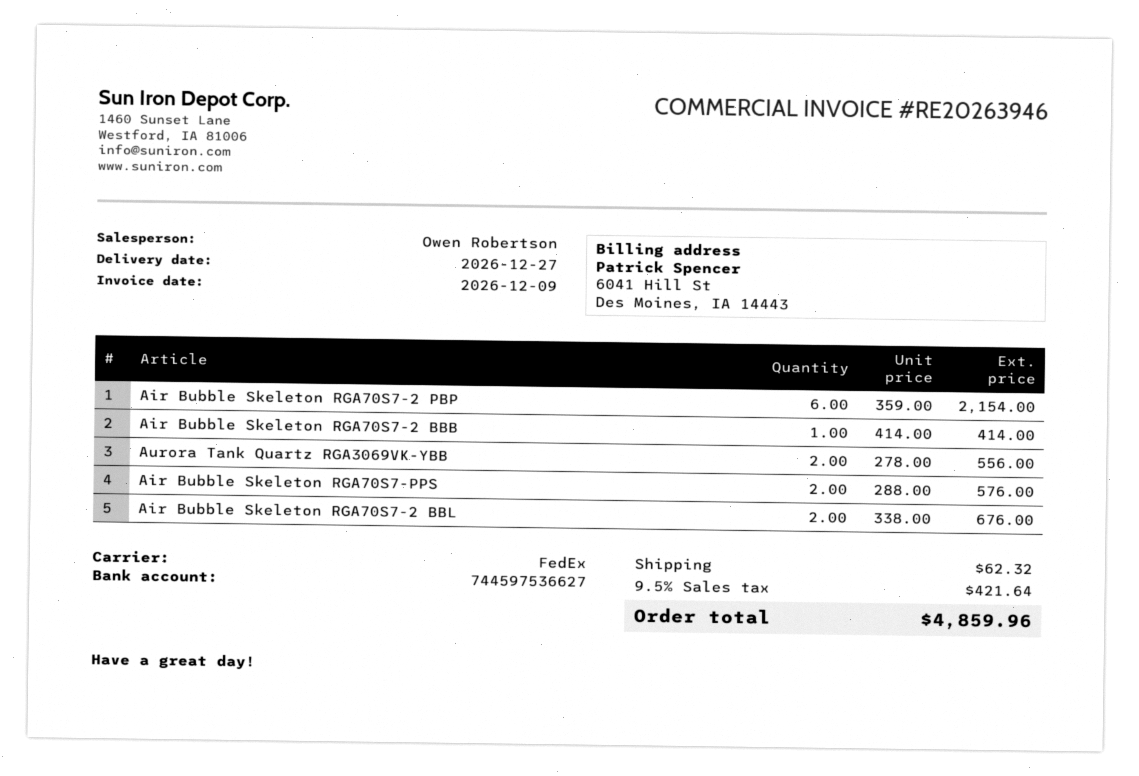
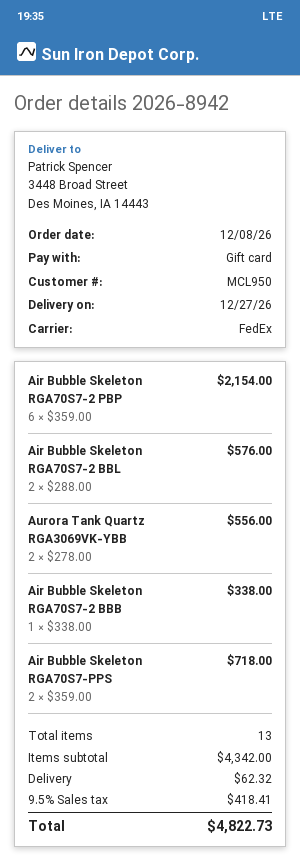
Air Bubble Skeleton RGA70S7-2 BBB: 1 x 414.00 = 414.00 -> 1 x 338.00 = 338.00
Air Bubble Skeleton RGA70S7-PPS: 2 x 288.00 = 576.00 -> 2 x 359.00 = 718.00
Air Bubble Skeleton RGA70S7-2 BBL: 2 x 338.00 = 676.00 -> 2 x 288.00 = 576.00
tax: 9.5% = 421.64 -> 9.5% = 418.41
total: 4859.96 -> 4822.73

